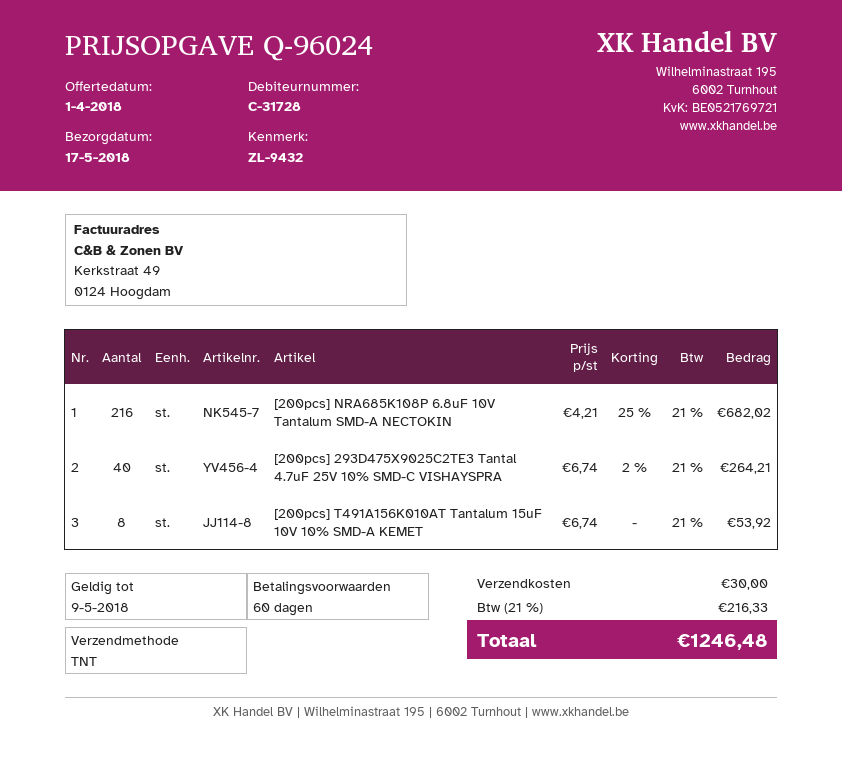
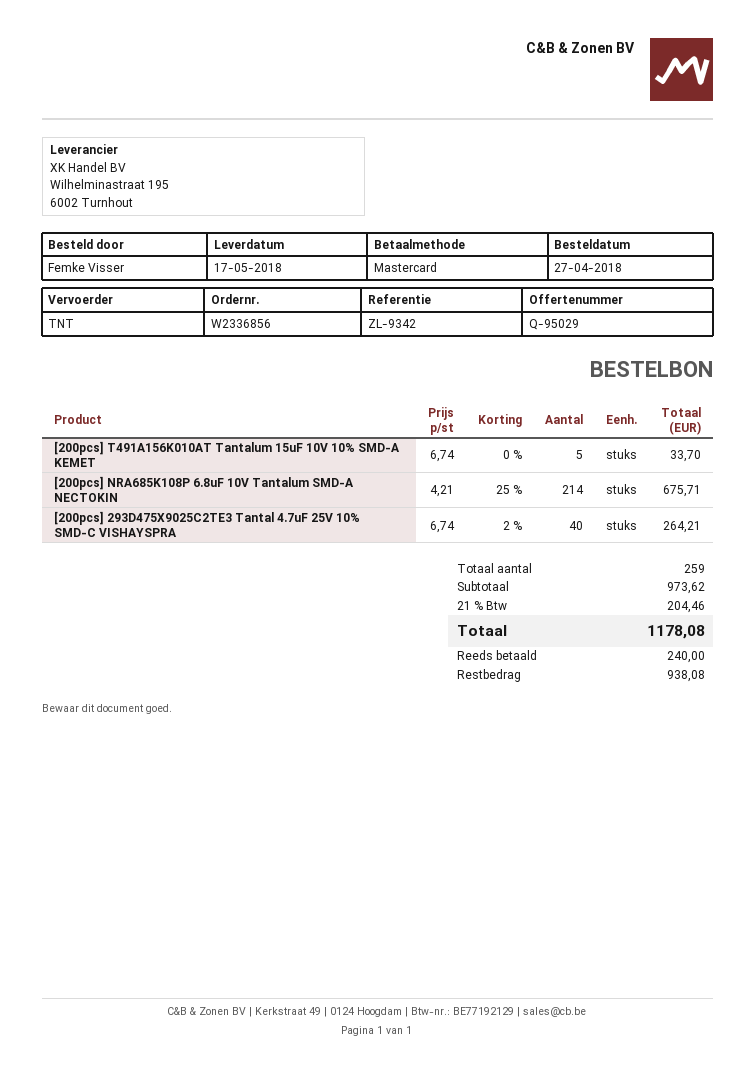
quote number: Q-96024 -> Q-95029
reference: ZL-9432 -> ZL-9342
[200pcs] NRA685K108P 6.8uF 10V Tantalum SMD-A NECTOKIN: 216 x 4.21 - 25% = 682.02 -> 214 x 4.21 - 25% = 675.71
[200pcs] T491A156K010AT Tantalum 15uF 10V 10% SMD-A KEMET: 8 x 6.74 = 53.92 -> 5 x 6.74 = 33.70
shipping: 30.00 -> none
tax: 21% = 216.33 -> 21% = 204.46
total: 1246.48 -> 1178.08

